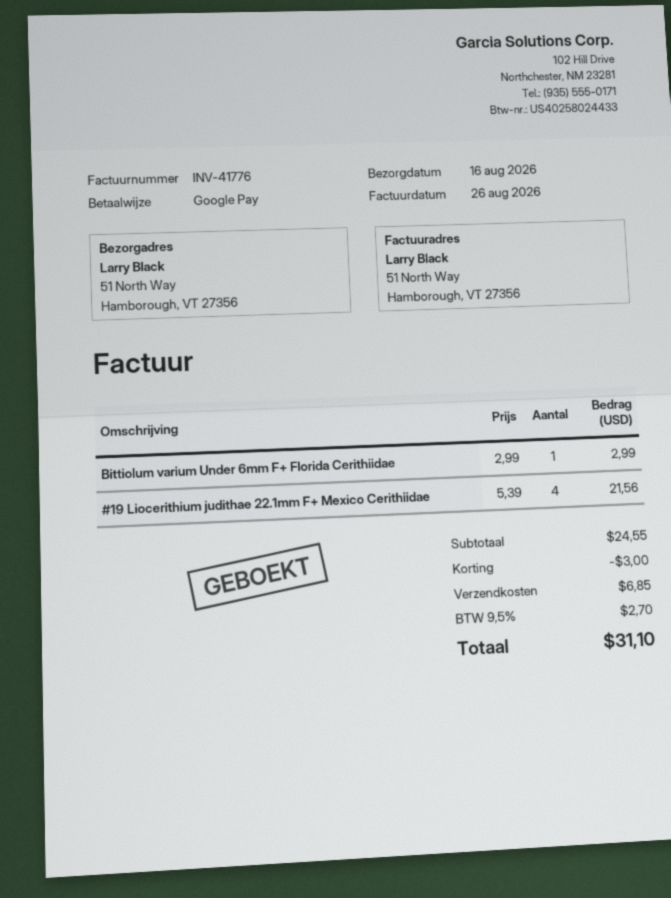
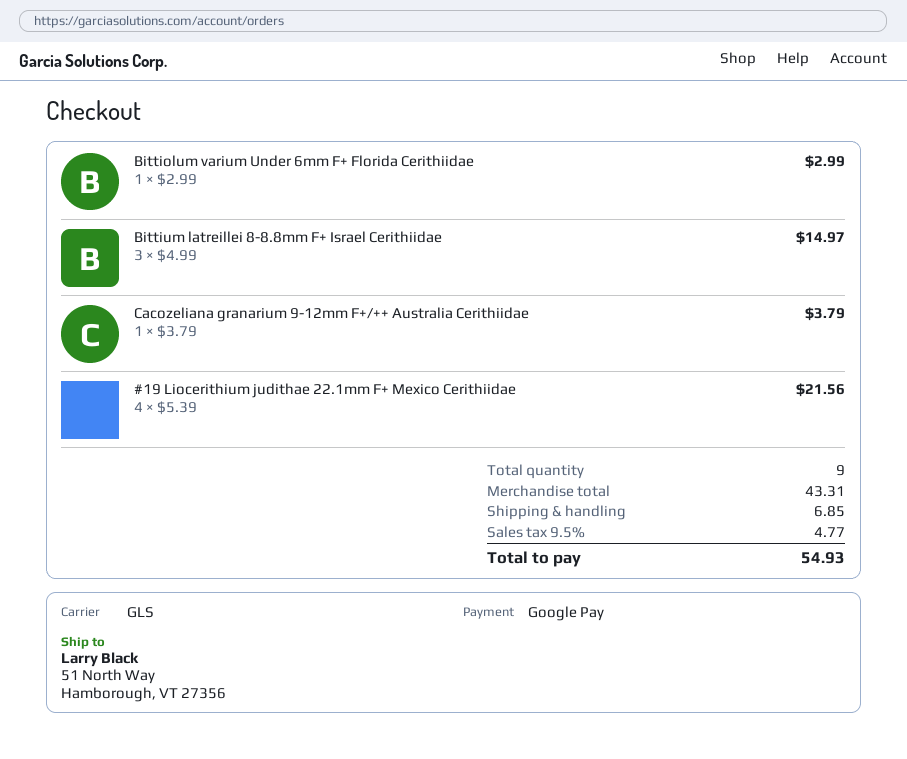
Bittium latreillei 8-8.8mm F+ Israel Cerithiidae: none -> 3 x 4.99 = 14.97
Cacozeliana granarium 9-12mm F+/++ Australia Cerithiidae: none -> 1 x 3.79 = 3.79
subtotal: 24.55 -> 43.31
discount: 3.00 -> none
tax: 9.5% = 2.70 -> 9.5% = 4.77
total: 31.10 -> 54.93

